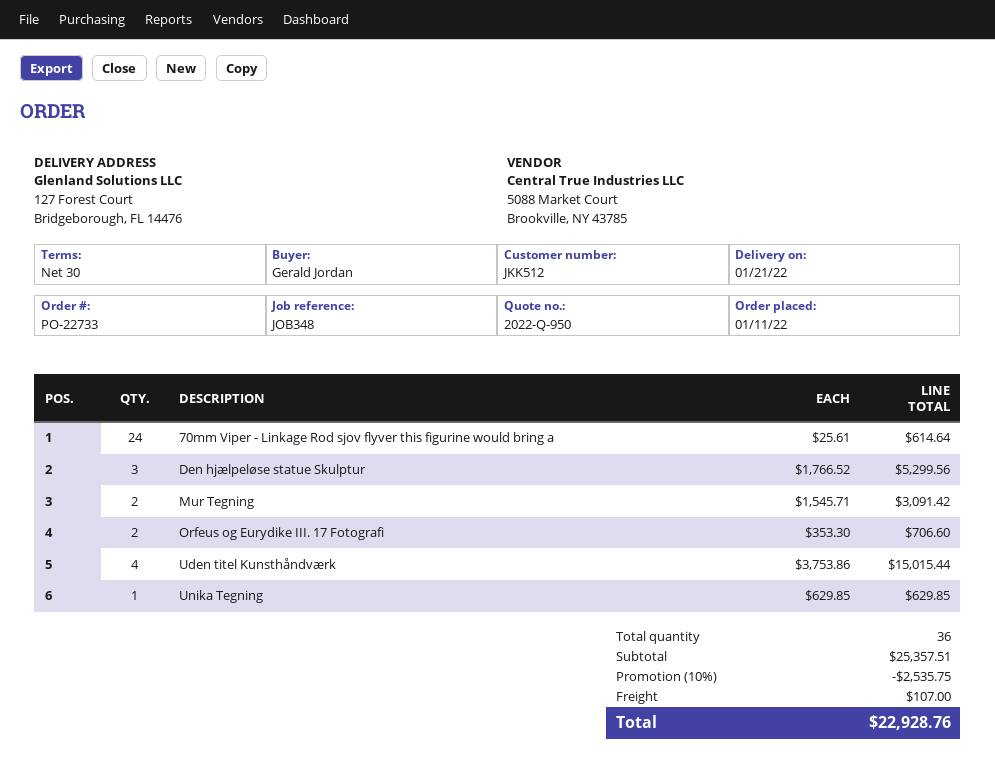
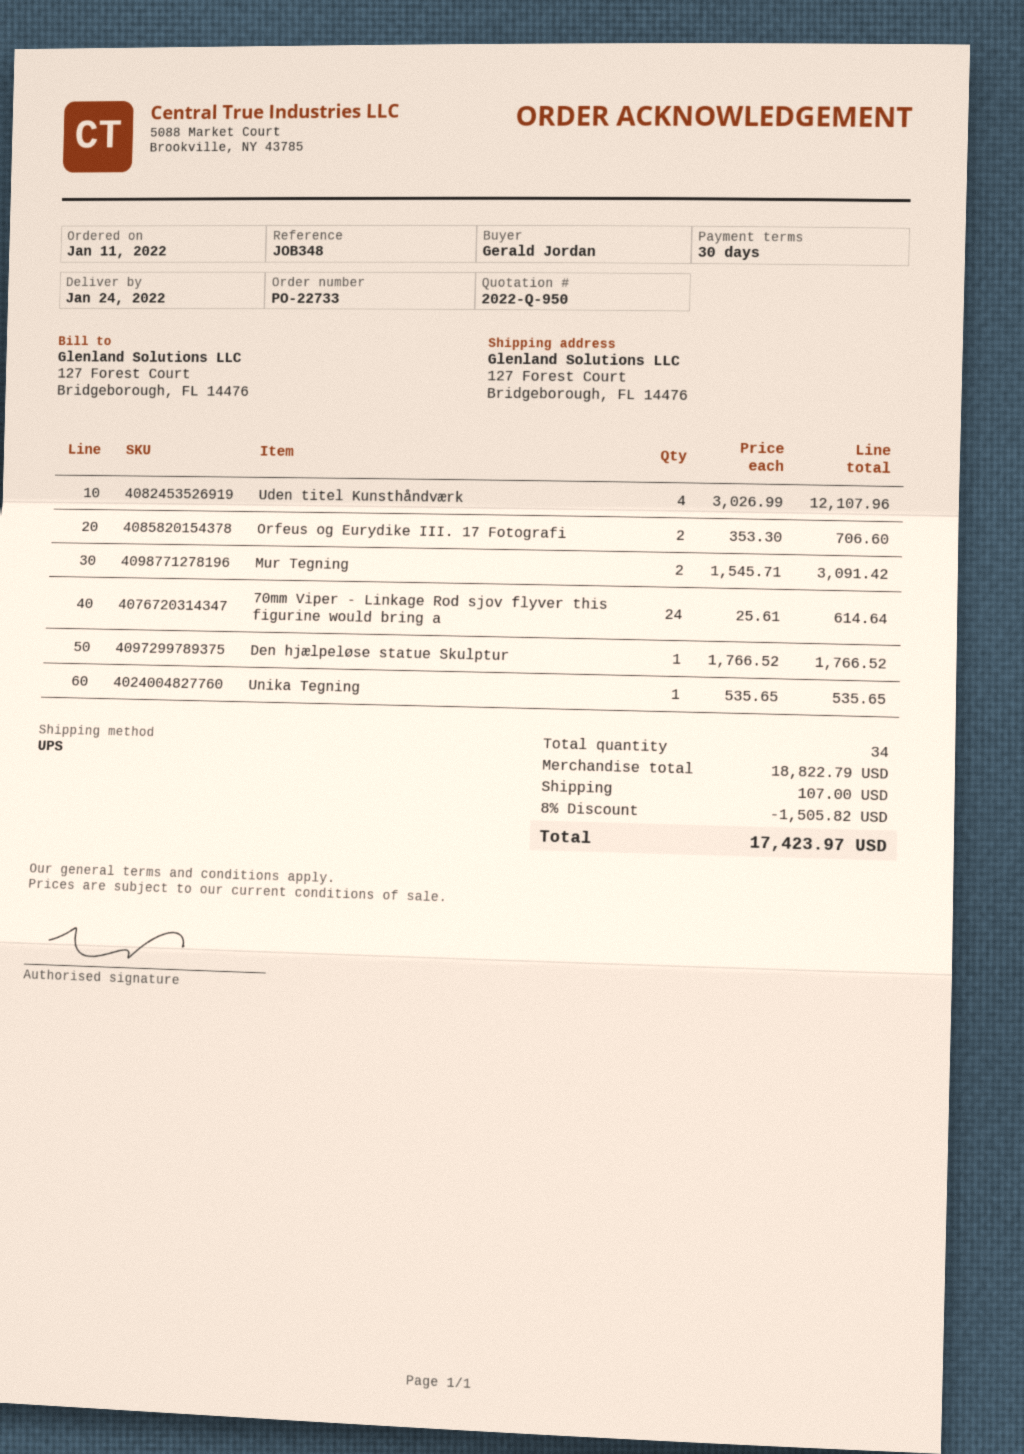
delivery date: 2022-01-21 -> 2022-01-24
Den hjælpeløse statue Skulptur: 3 x 1766.52 = 5299.56 -> 1 x 1766.52 = 1766.52
Uden titel Kunsthåndværk: 4 x 3753.86 = 15015.44 -> 4 x 3026.99 = 12107.96
Unika Tegning: 1 x 629.85 = 629.85 -> 1 x 535.65 = 535.65
total quantity: 36 -> 34
subtotal: 25357.51 -> 18822.79
discount: 10% = 2535.75 -> 8% = 1505.82
total: 22928.76 -> 17423.97

